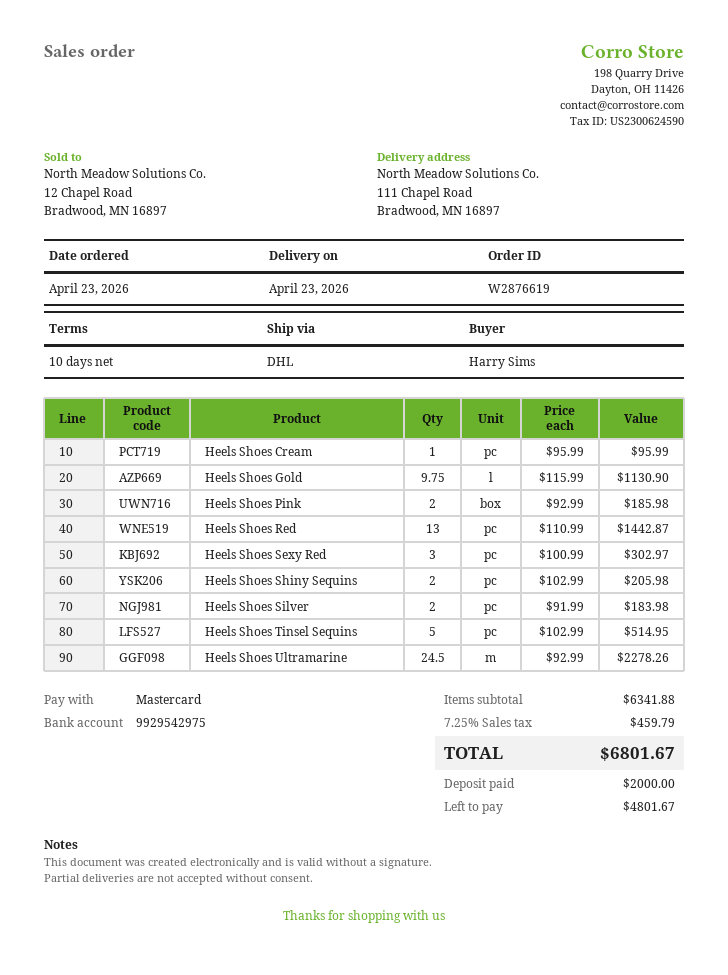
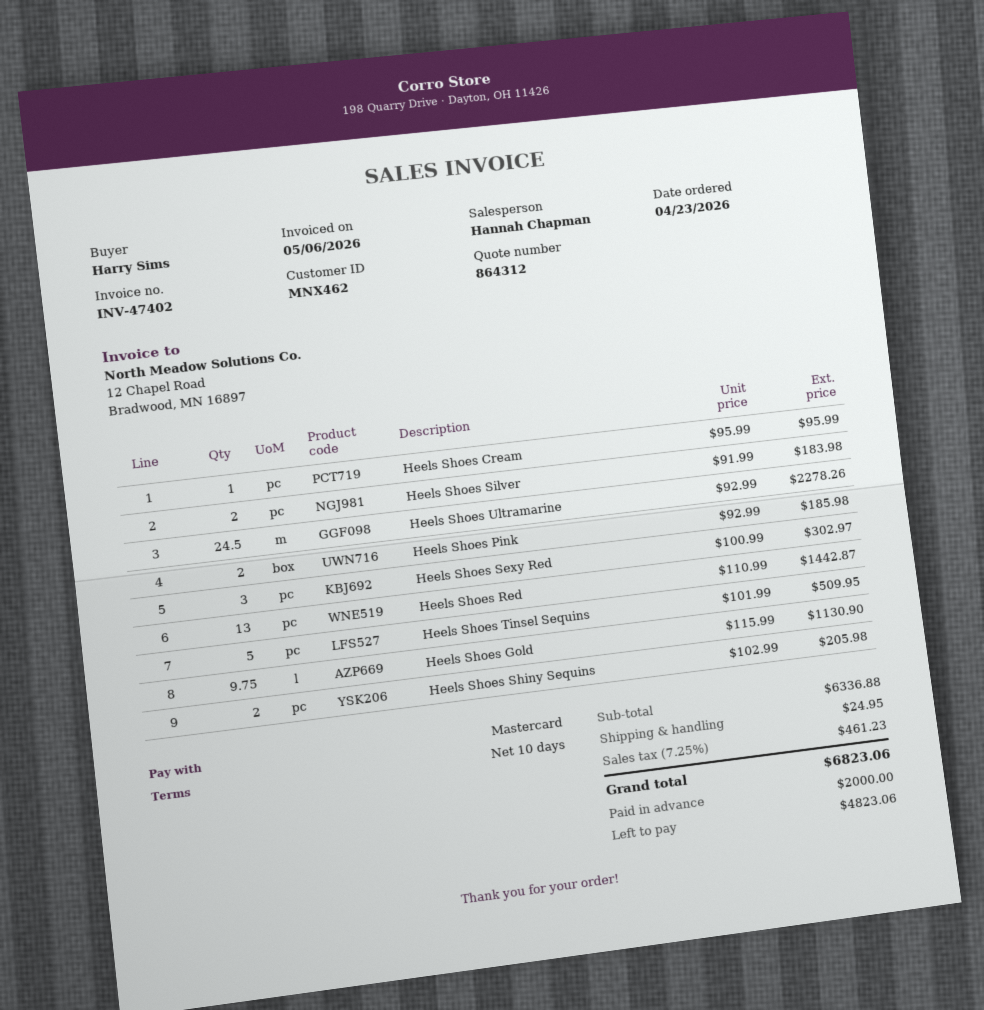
Heels Shoes Tinsel Sequins: 5 x 102.99 = 514.95 -> 5 x 101.99 = 509.95
subtotal: 6341.88 -> 6336.88
shipping: none -> 24.95
tax: 7.25% = 459.79 -> 7.25% = 461.23
total: 6801.67 -> 6823.06
balance: 4801.67 -> 4823.06

